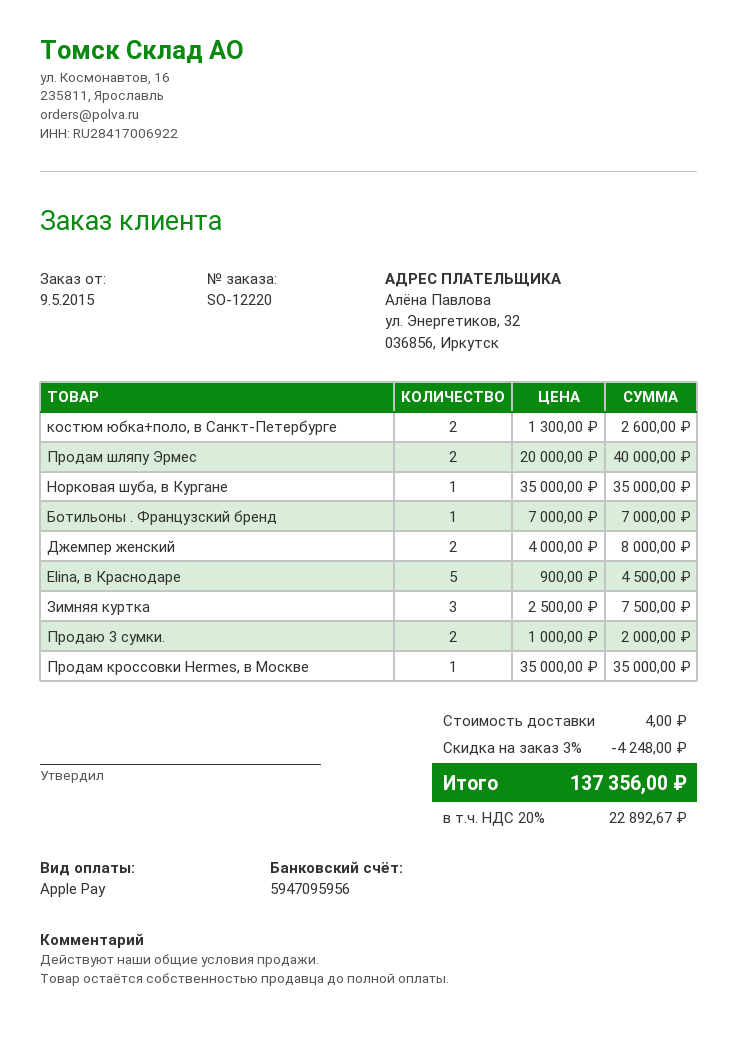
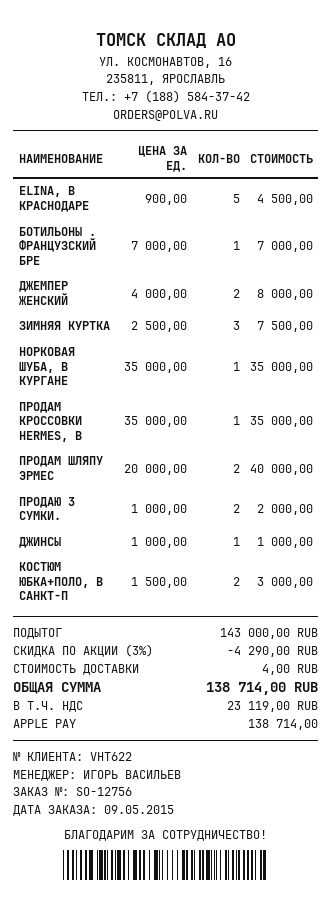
order number: SO-12220 -> SO-12756
костюм юбка+поло, в Санкт-Петербурге: 2 x 1300.00 = 2600.00 -> 2 x 1500.00 = 3000.00
ДЖИНСЫ: none -> 1 x 1000.00 = 1000.00
discount: 3% = 4248.00 -> 3% = 4290.00
tax: 22892.67 -> 23119.00
total: 137356.00 -> 138714.00

